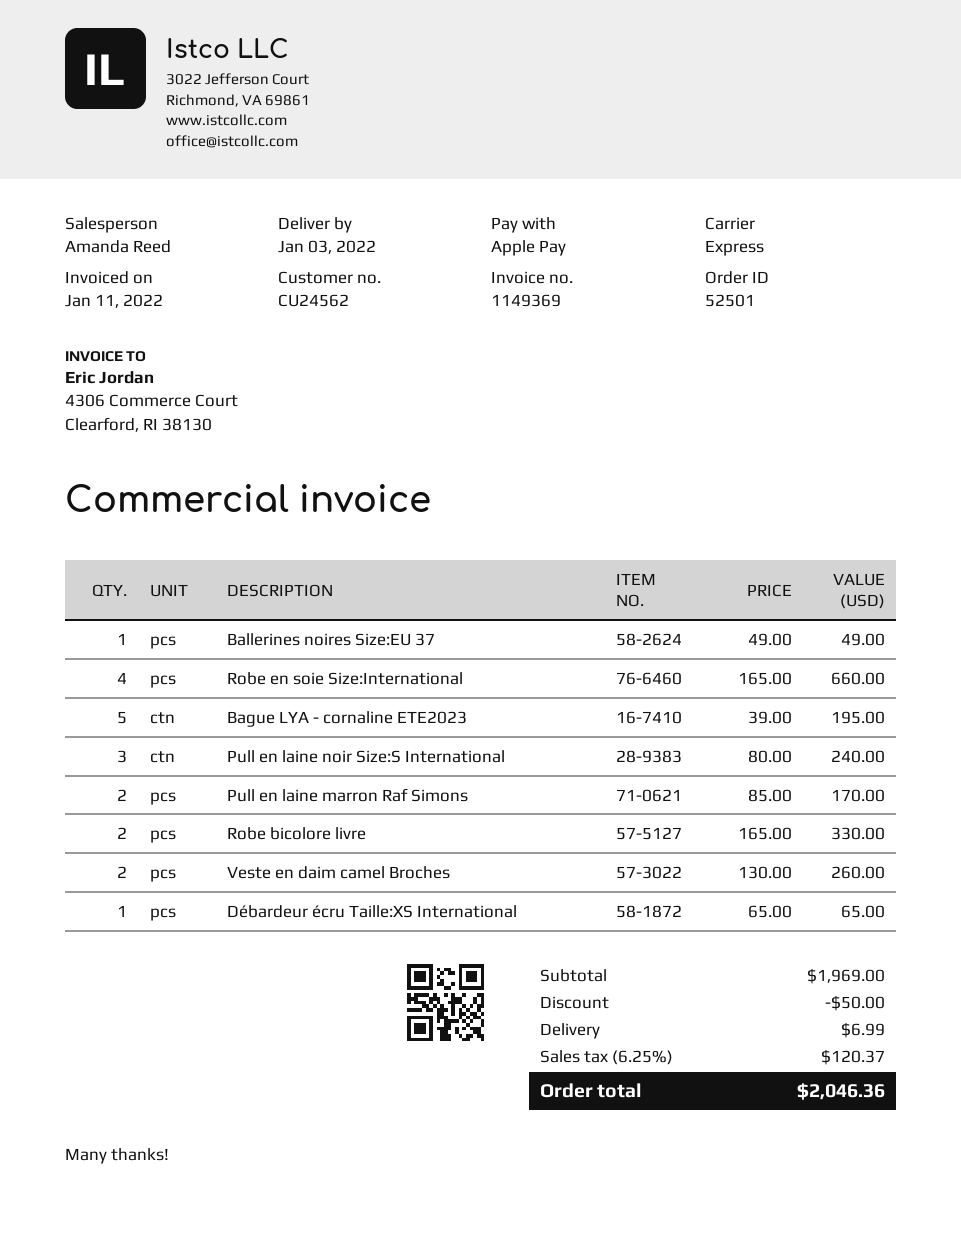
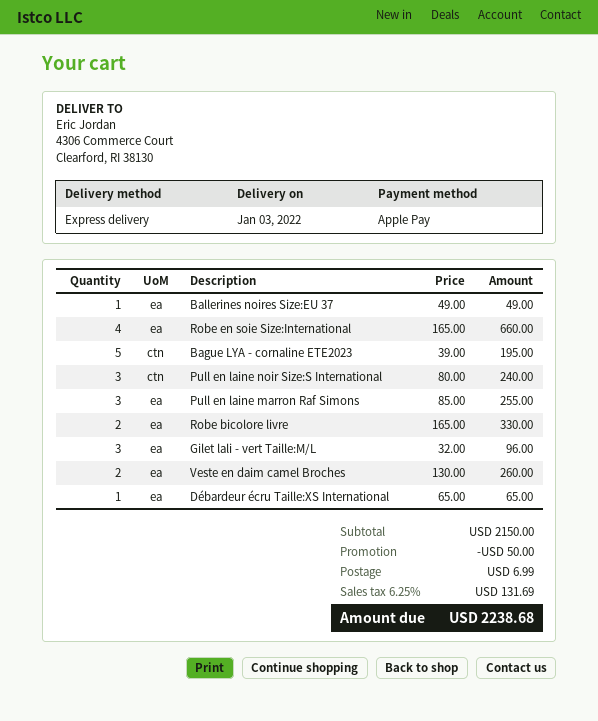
Pull en laine marron Raf Simons: 2 x 85.00 = 170.00 -> 3 x 85.00 = 255.00
Gilet lali - vert Taille:M/L: none -> 3 x 32.00 = 96.00
subtotal: 1969.00 -> 2150.00
tax: 6.25% = 120.37 -> 6.25% = 131.69
total: 2046.36 -> 2238.68

